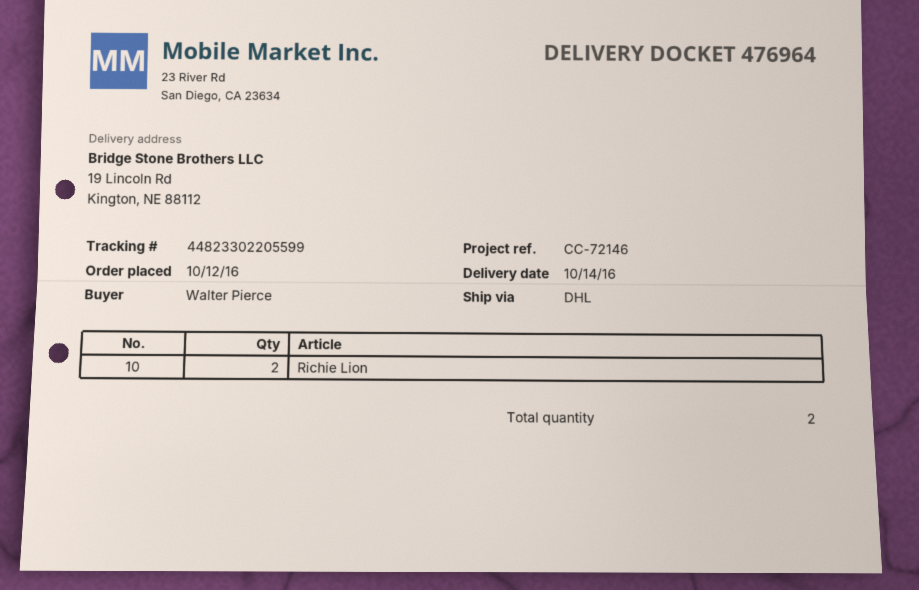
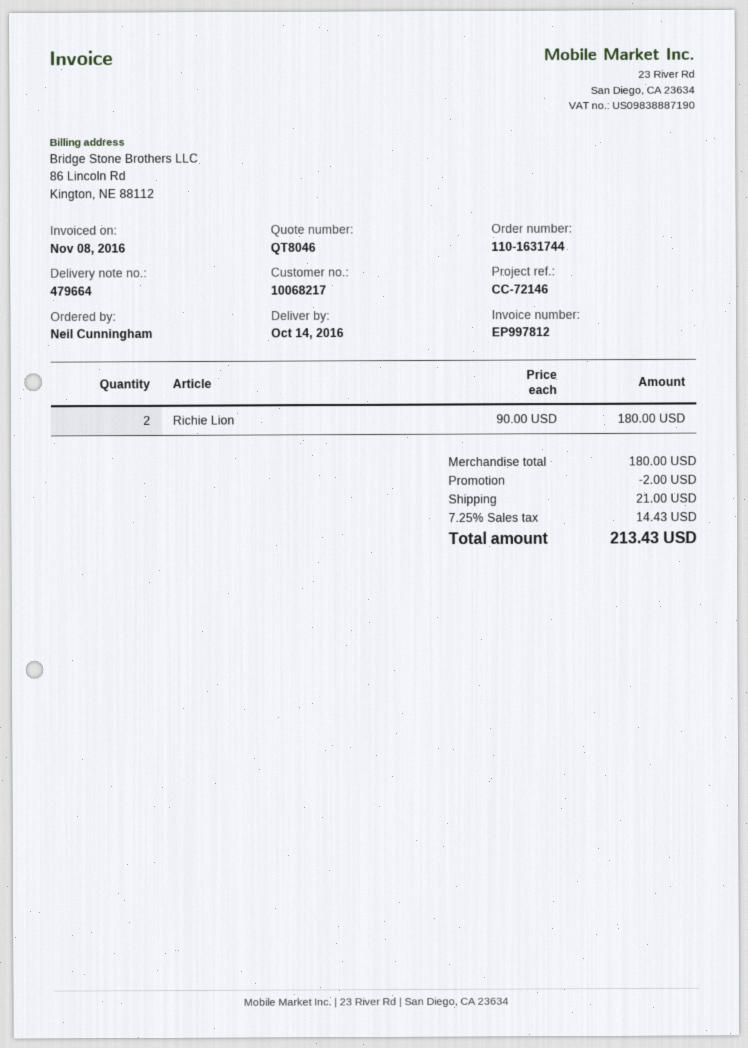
delivery note number: 476964 -> 479664
ordered by: Walter Pierce -> Neil Cunningham

